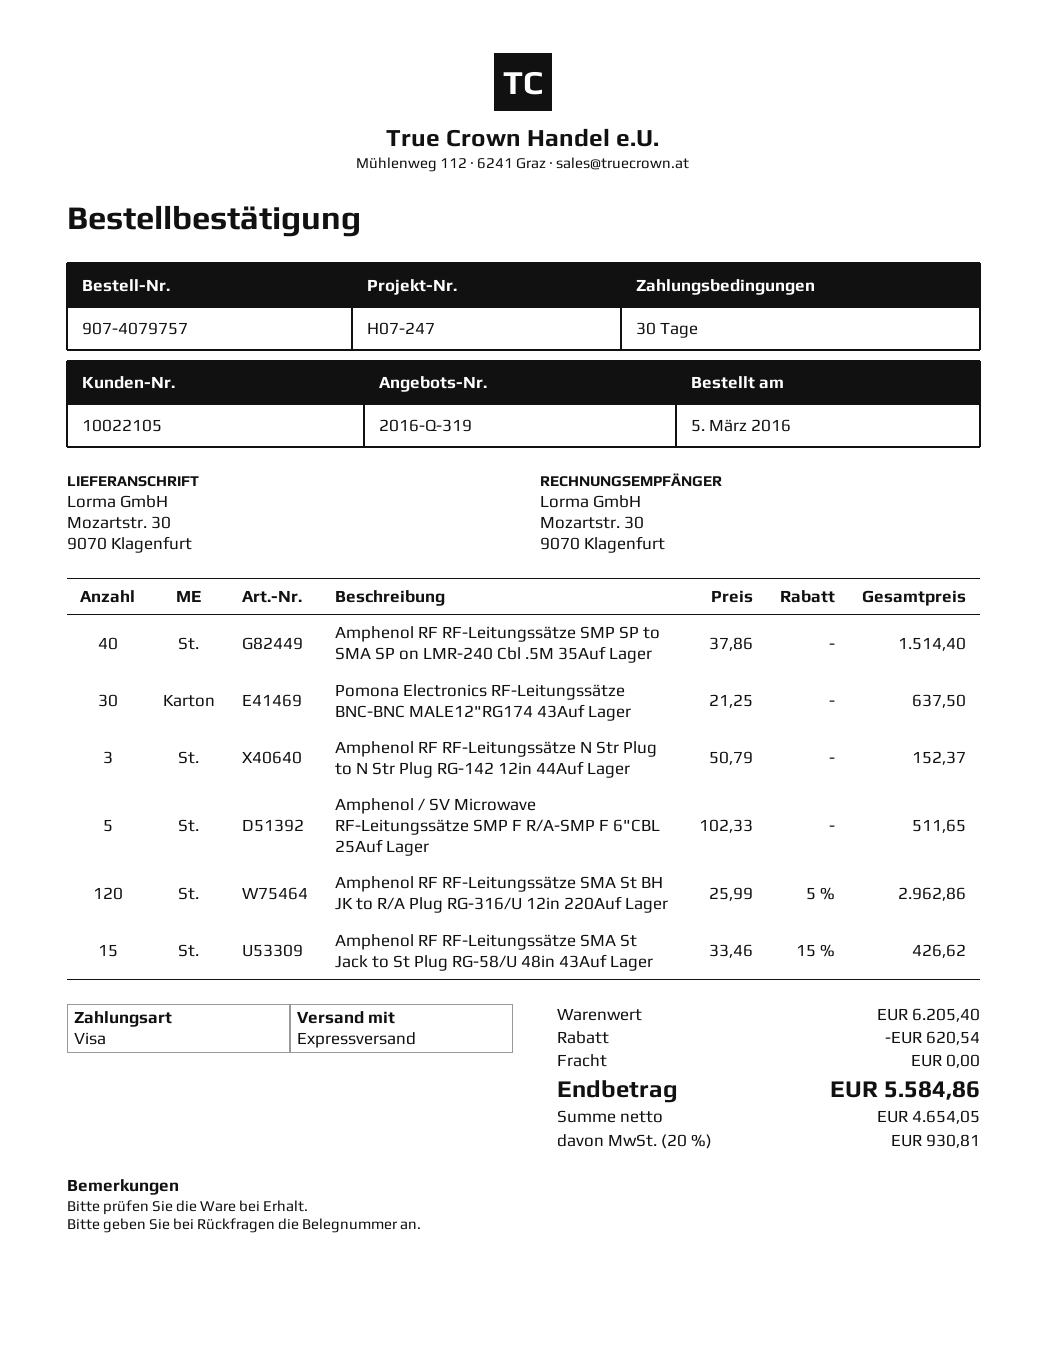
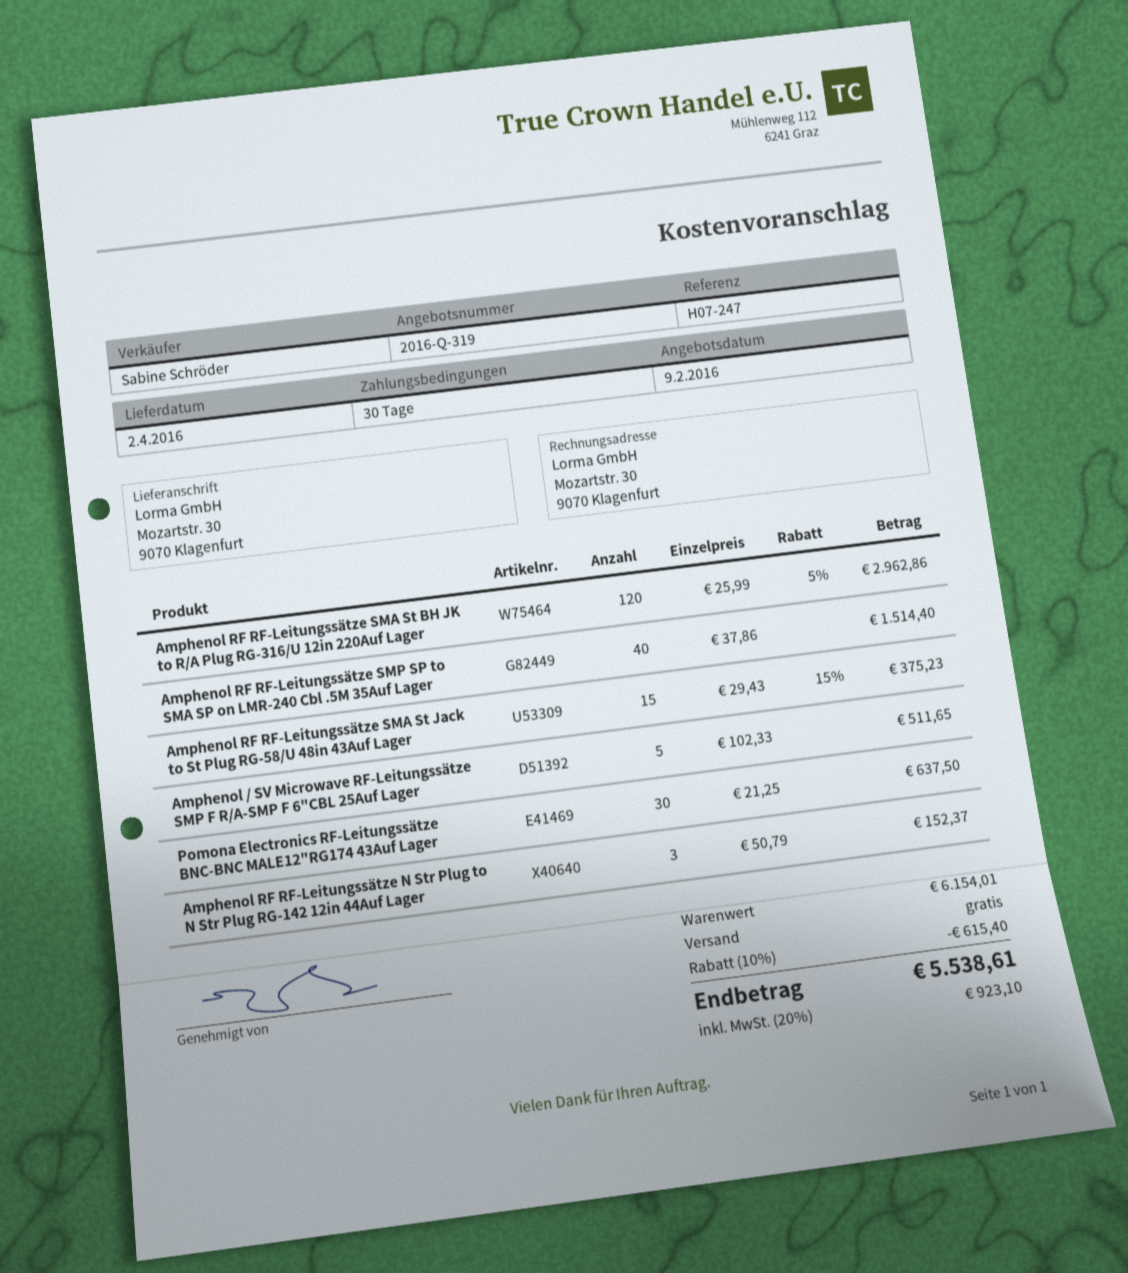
Amphenol RF RF-Leitungssätze SMA St Jack to St Plug RG-58/U 48in 43Auf Lager: 15 x 33.46 - 15% = 426.62 -> 15 x 29.43 - 15% = 375.23
subtotal: 6205.40 -> 6154.01
discount: 620.54 -> 615.40
tax: 20% = 930.81 -> 20% = 923.10
total: 5584.86 -> 5538.61

